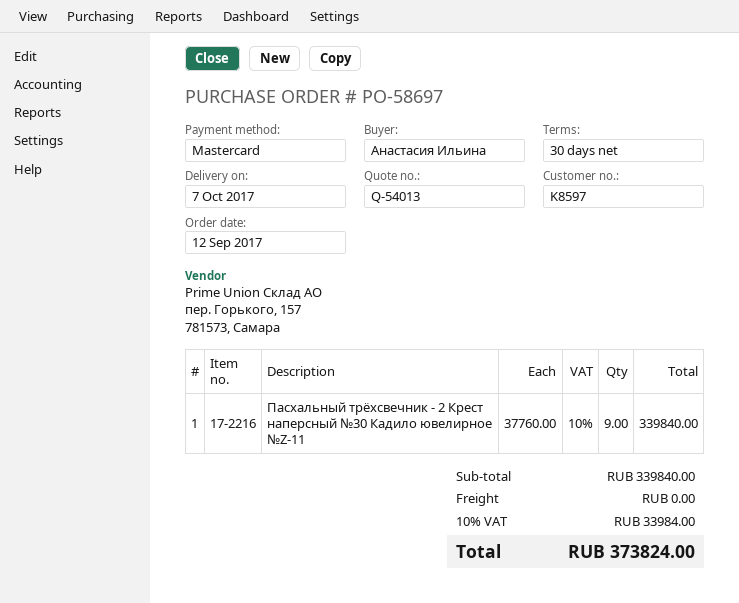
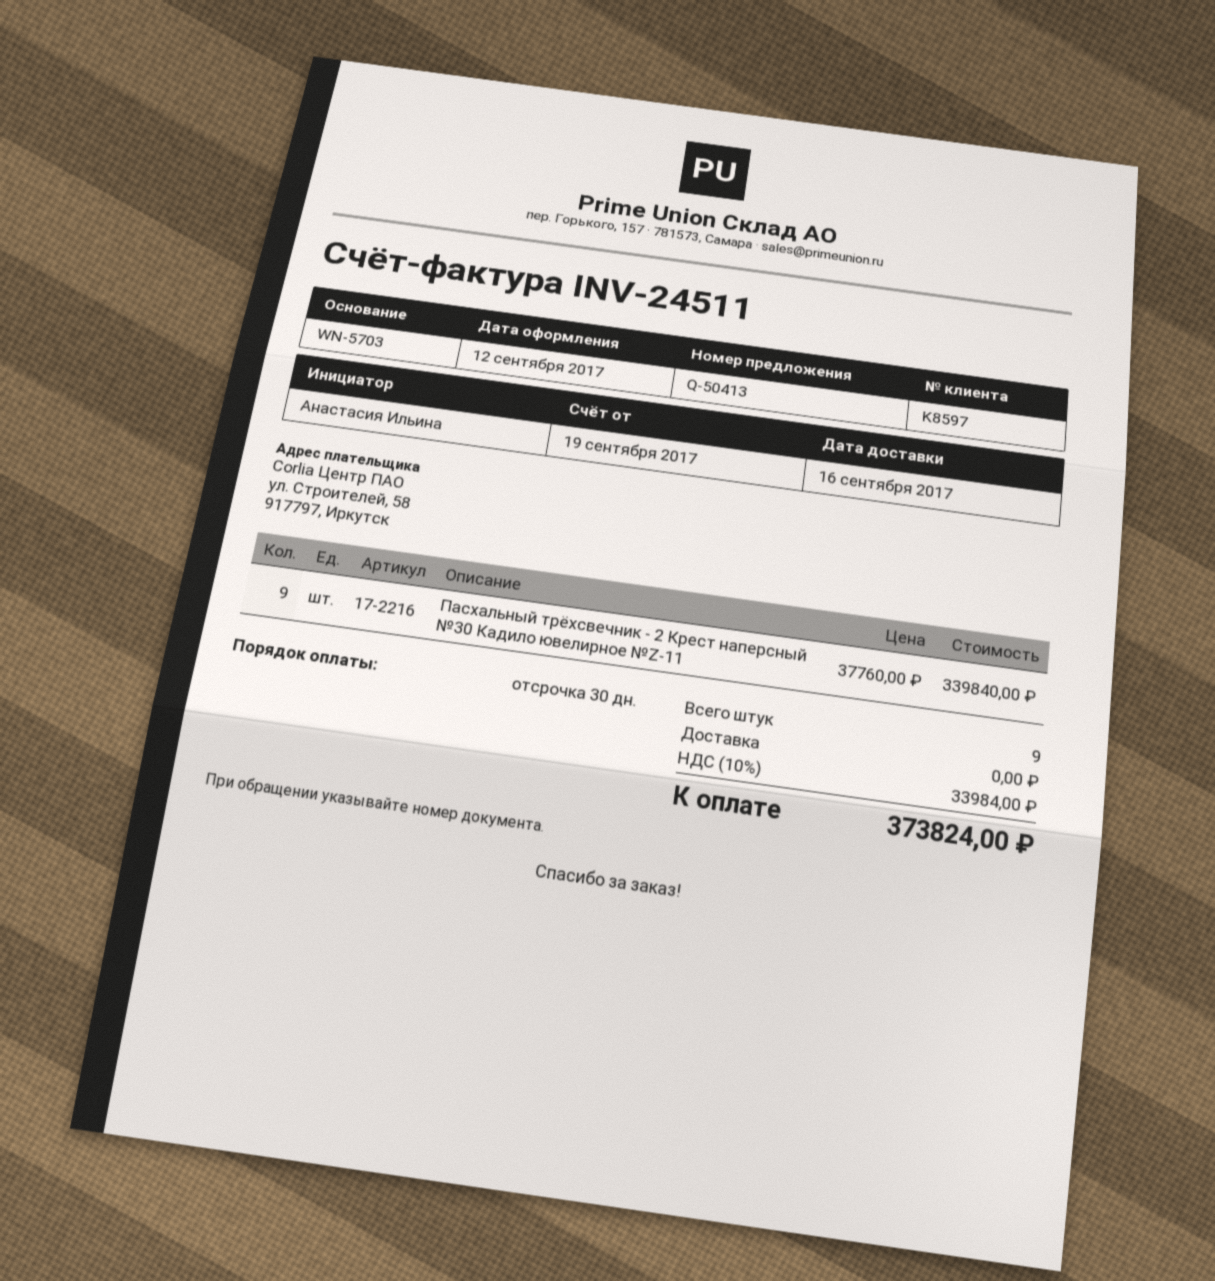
quote number: Q-54013 -> Q-50413
delivery date: 2017-10-07 -> 2017-09-16

